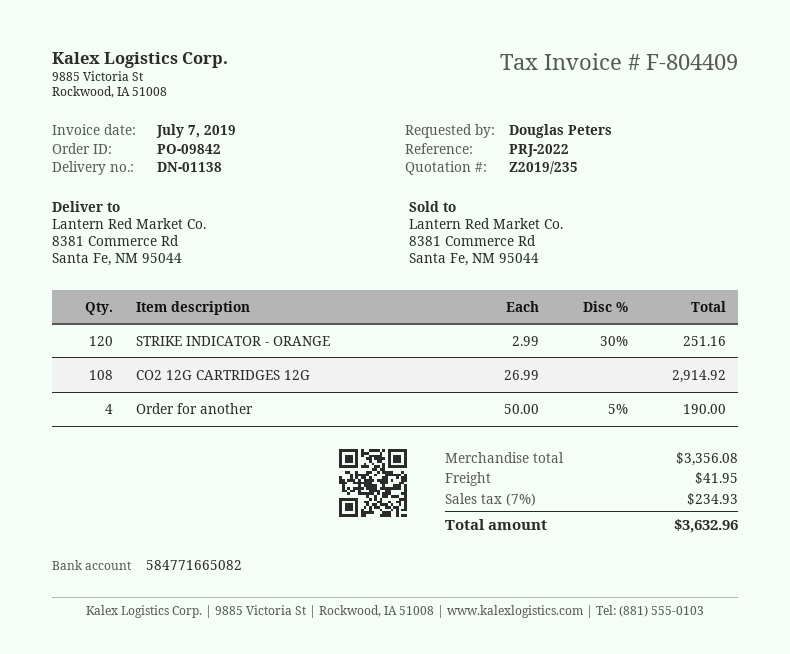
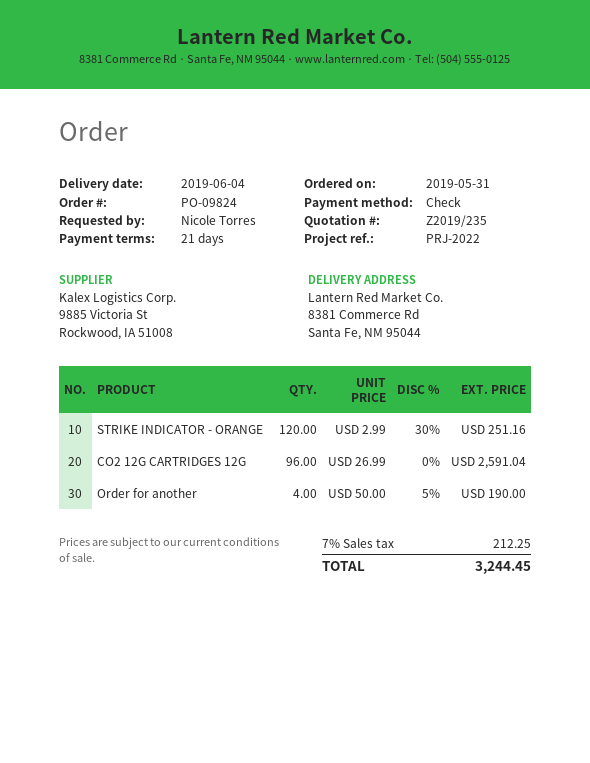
order number: PO-09842 -> PO-09824
ordered by: Douglas Peters -> Nicole Torres
CO2 12G CARTRIDGES 12G: 108 x 26.99 = 2914.92 -> 96 x 26.99 = 2591.04
shipping: 41.95 -> none
tax: 7% = 234.93 -> 7% = 212.25
total: 3632.96 -> 3244.45

